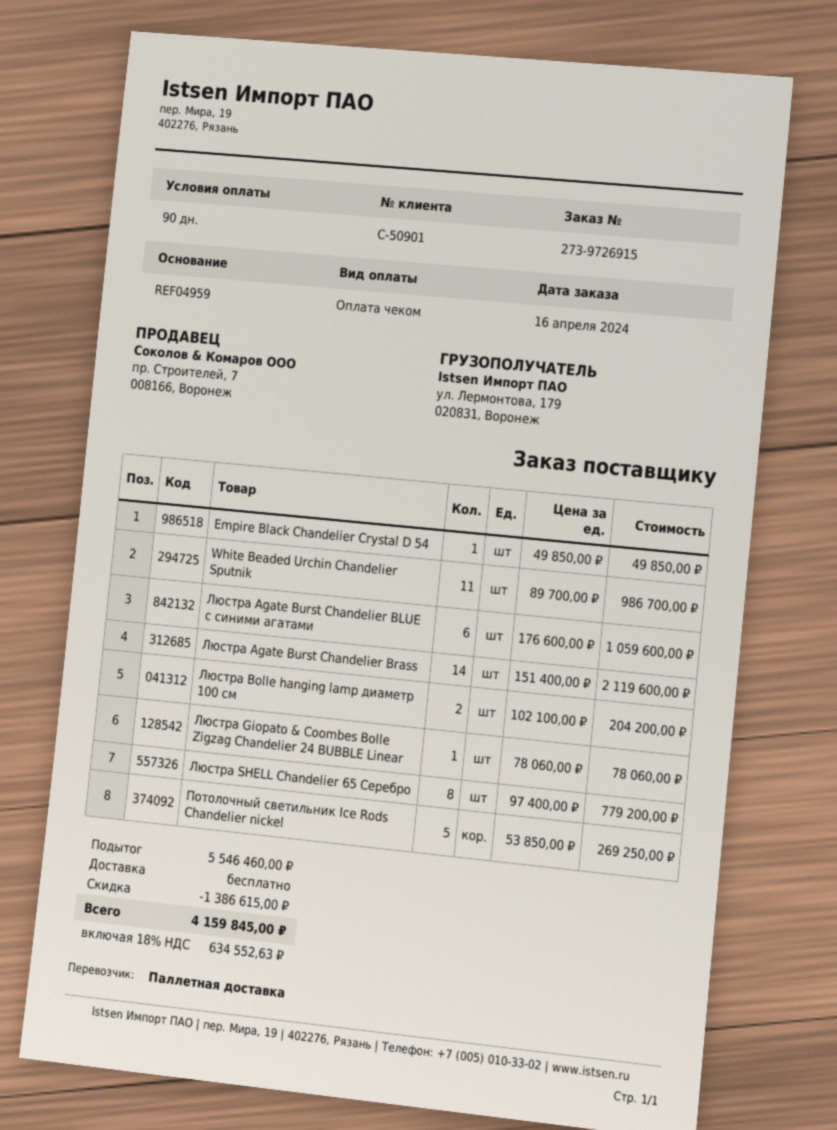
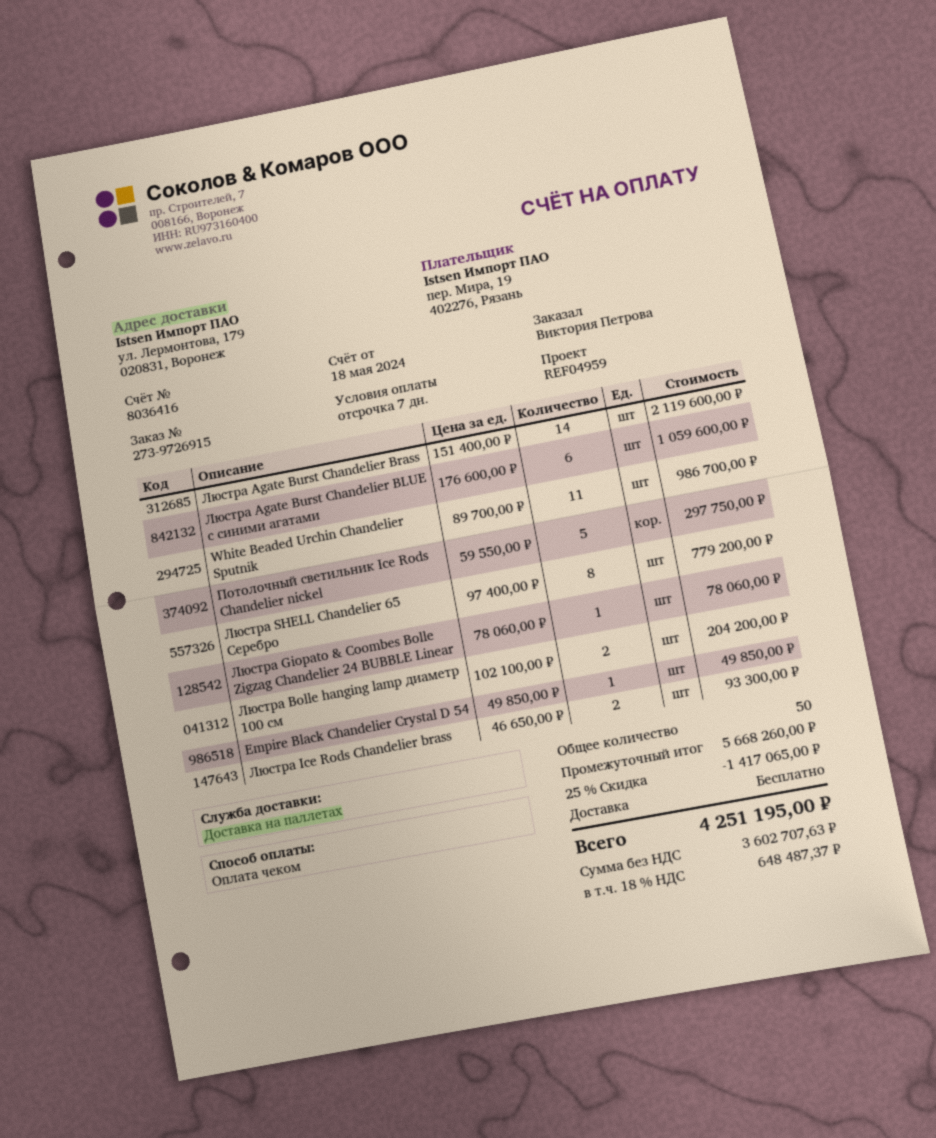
payment terms: 90 days -> 7 days
Потолочный светильник Ice Rods Chandelier nickel: 5 x 53850.00 = 269250.00 -> 5 x 59550.00 = 297750.00
Люстра Ice Rods Chandelier brass: none -> 2 x 46650.00 = 93300.00
subtotal: 5546460.00 -> 5668260.00
discount: 1386615.00 -> 1417065.00
tax: 18% = 634552.63 -> 18% = 648487.37
total: 4159845.00 -> 4251195.00

